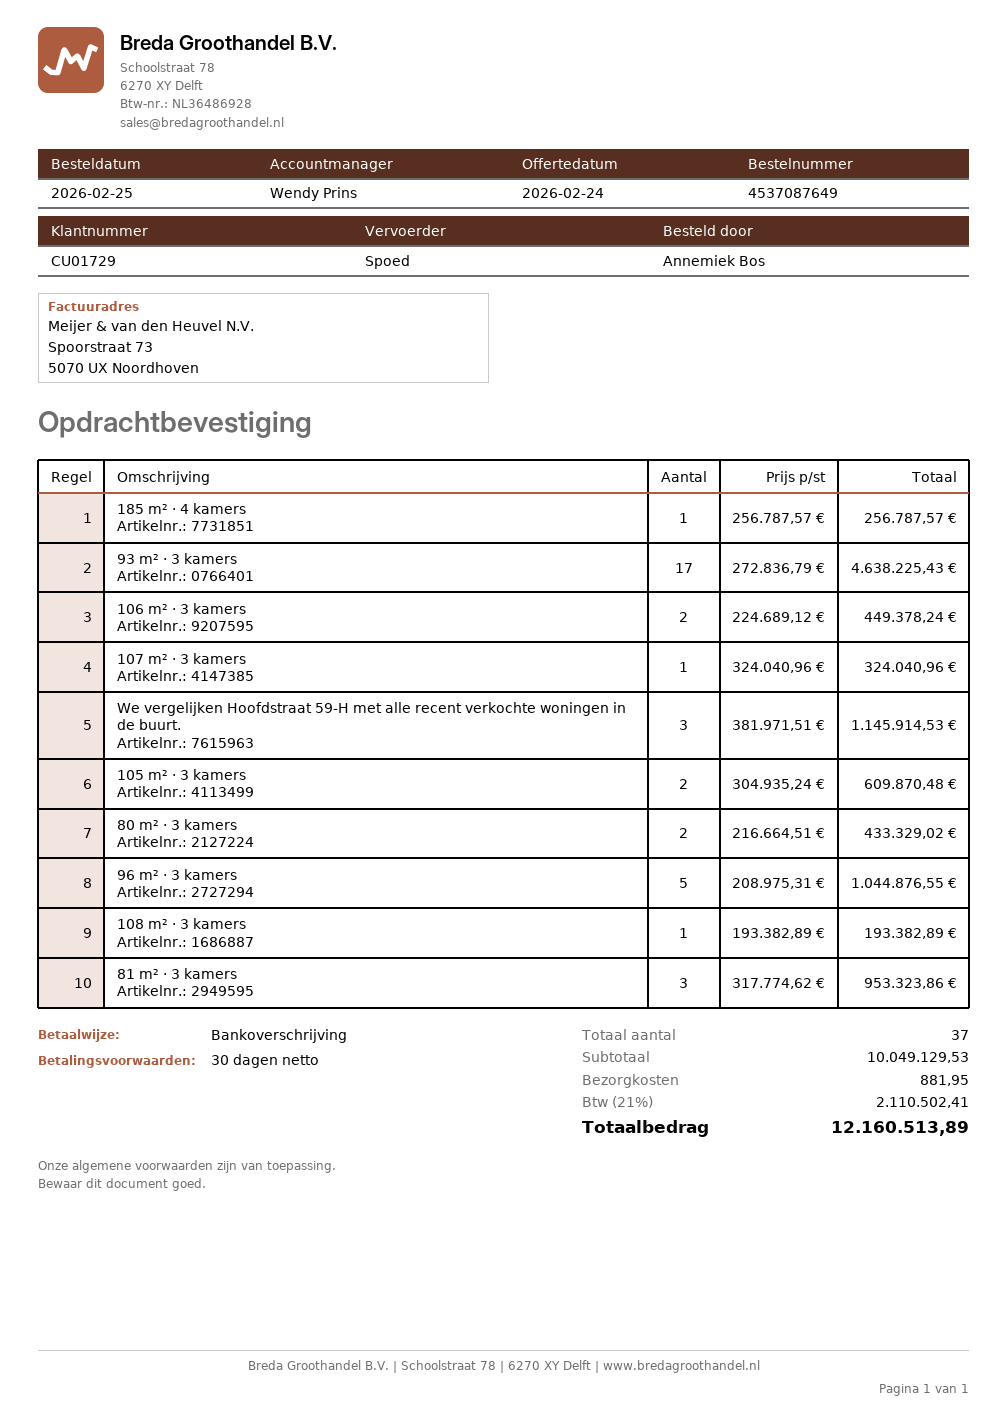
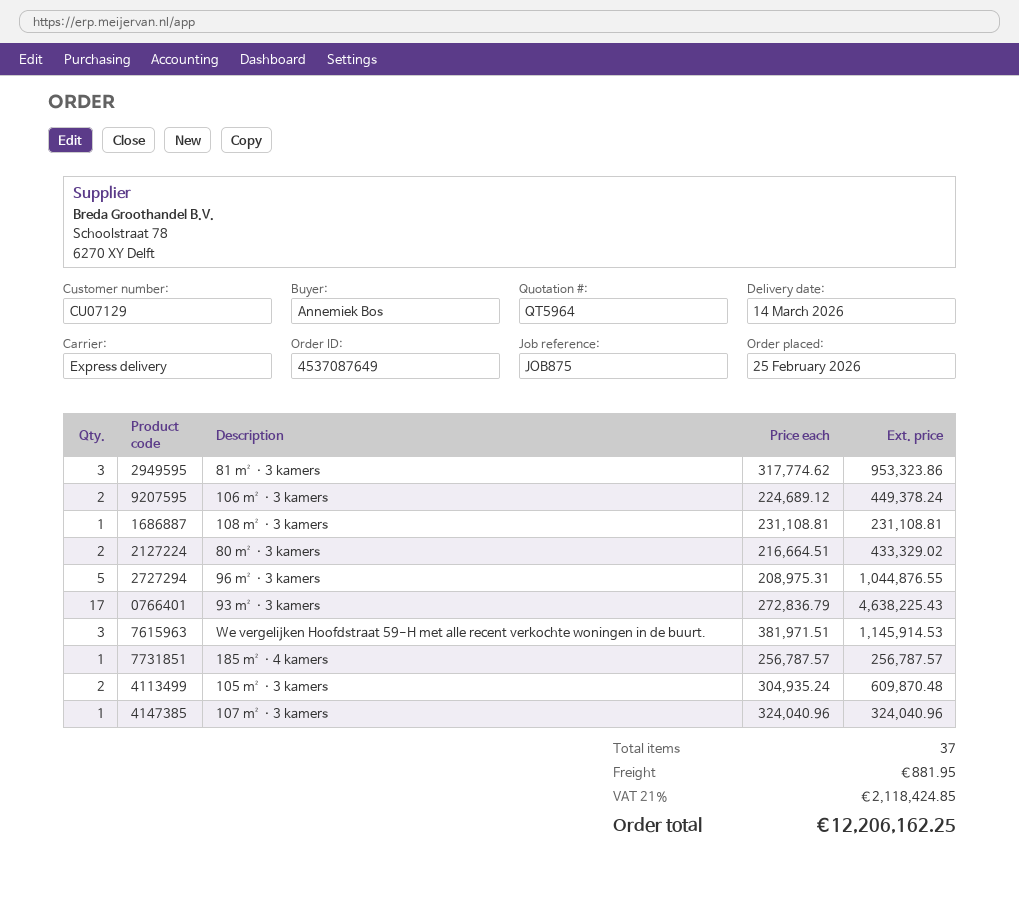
customer number: CU01729 -> CU07129
108 m² · 3 kamers: 1 x 193382.89 = 193382.89 -> 1 x 231108.81 = 231108.81
tax: 21% = 2110502.41 -> 21% = 2118424.85
total: 12160513.89 -> 12206162.25

